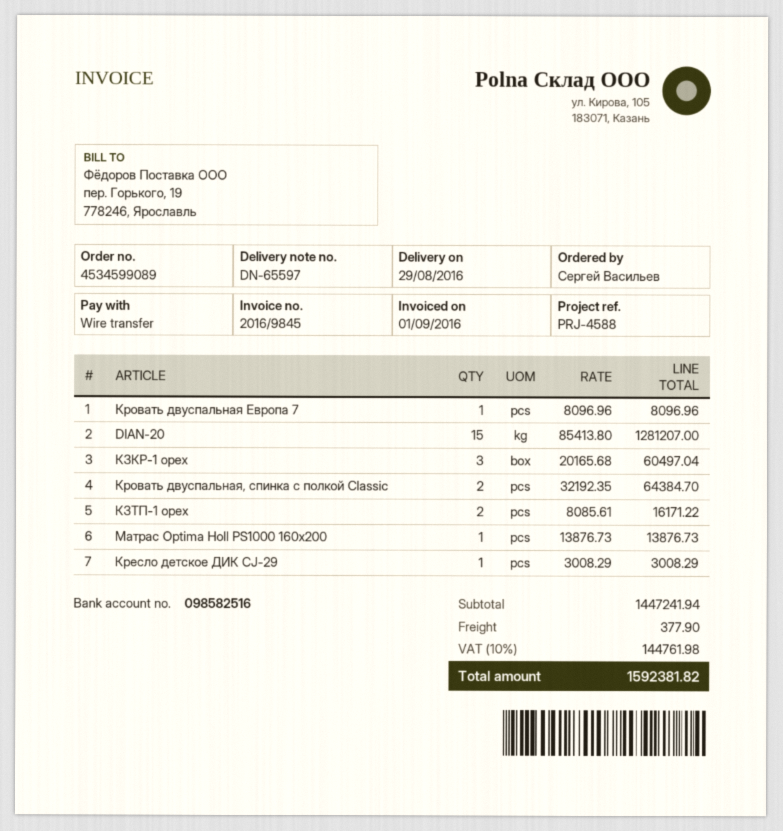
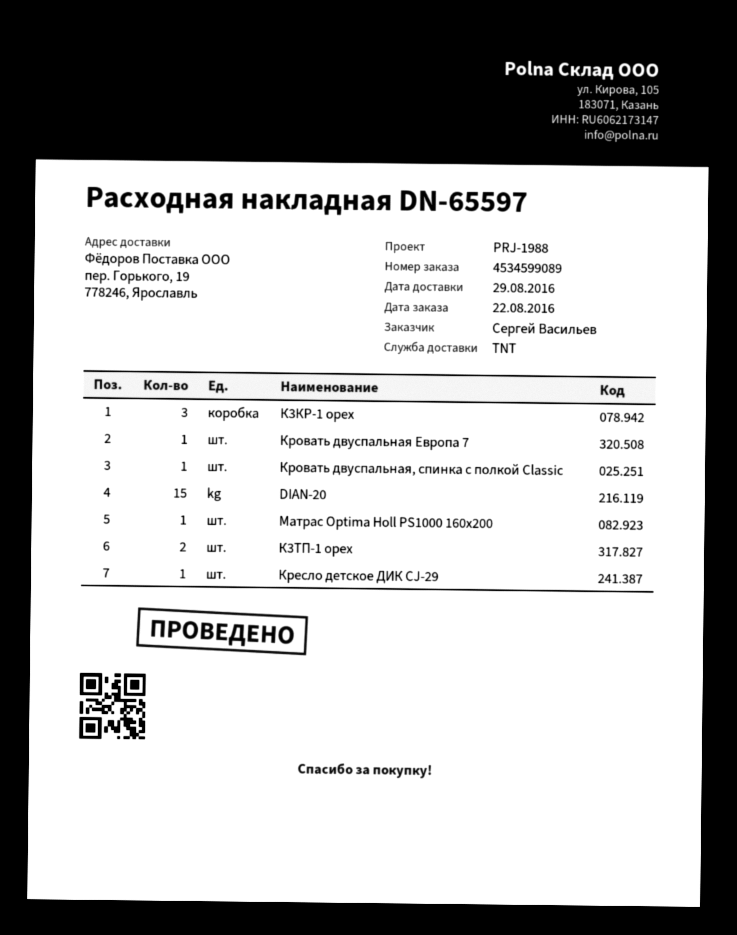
reference: PRJ-4588 -> PRJ-1988
Кровать двуспальная, спинка с полкой Classic: 2 -> 1

